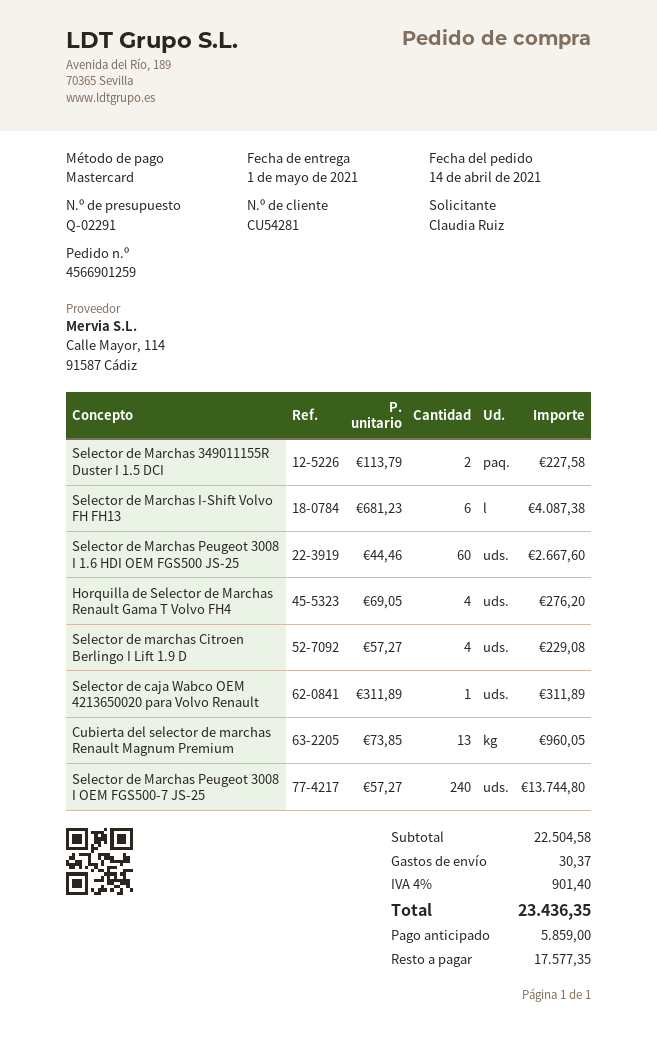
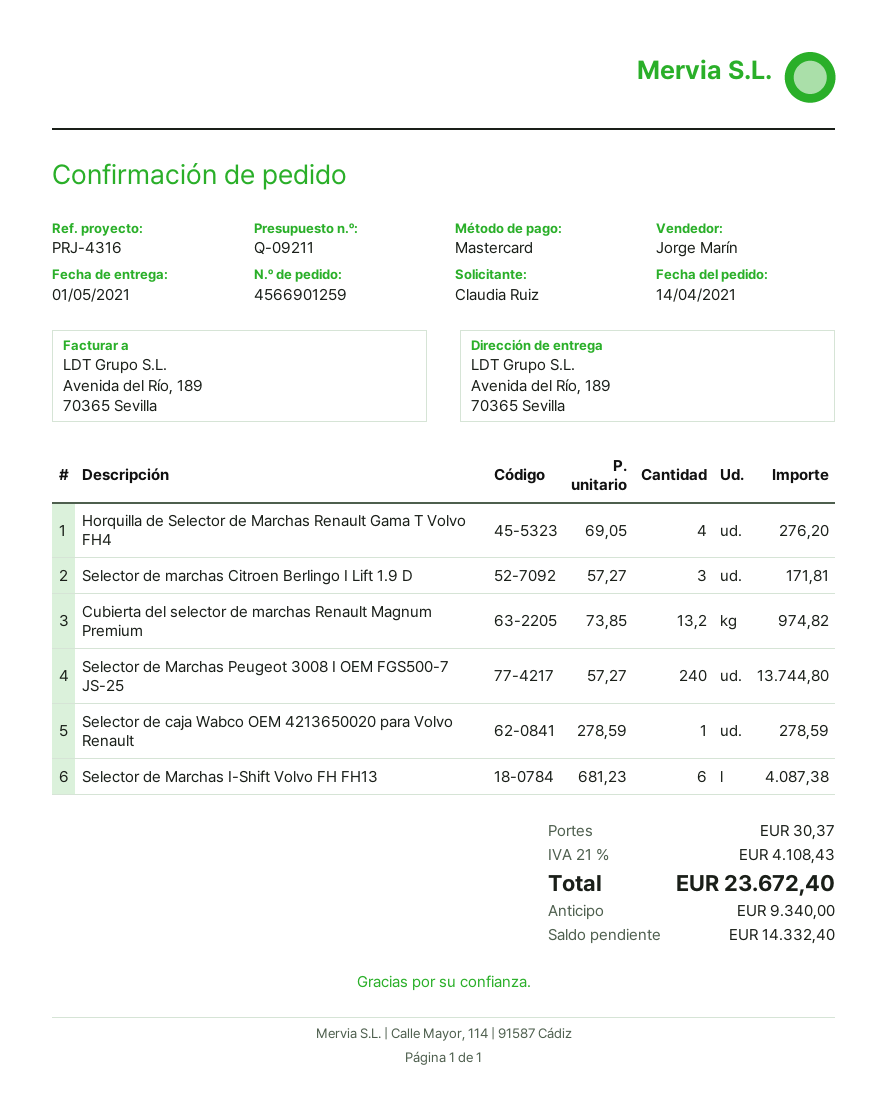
quote number: Q-02291 -> Q-09211
Selector de Marchas 349011155R Duster I 1.5 DCI: 2 x 113.79 = 227.58 -> none
Selector de Marchas Peugeot 3008 I 1.6 HDI OEM FGS500 JS-25: 60 x 44.46 = 2667.60 -> none
Selector de marchas Citroen Berlingo I Lift 1.9 D: 4 x 57.27 = 229.08 -> 3 x 57.27 = 171.81
Selector de caja Wabco OEM 4213650020 para Volvo Renault: 1 x 311.89 = 311.89 -> 1 x 278.59 = 278.59
Cubierta del selector de marchas Renault Magnum Premium: 13 x 73.85 = 960.05 -> 13.2 x 73.85 = 974.82
tax: 4% = 901.40 -> 21% = 4108.43
total: 23436.35 -> 23672.40
deposit: 5859.00 -> 9340.00
balance: 17577.35 -> 14332.40

